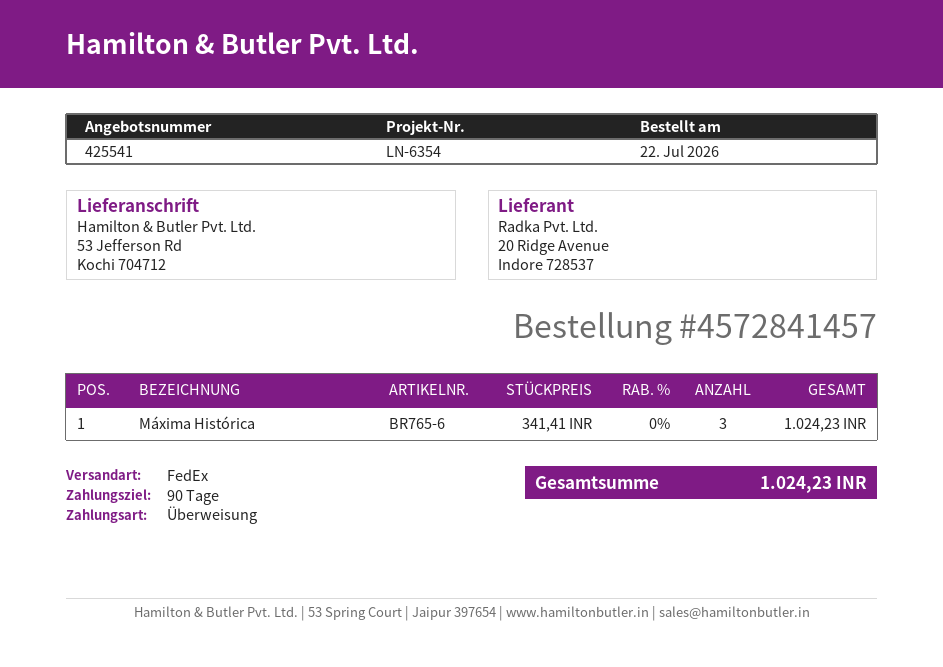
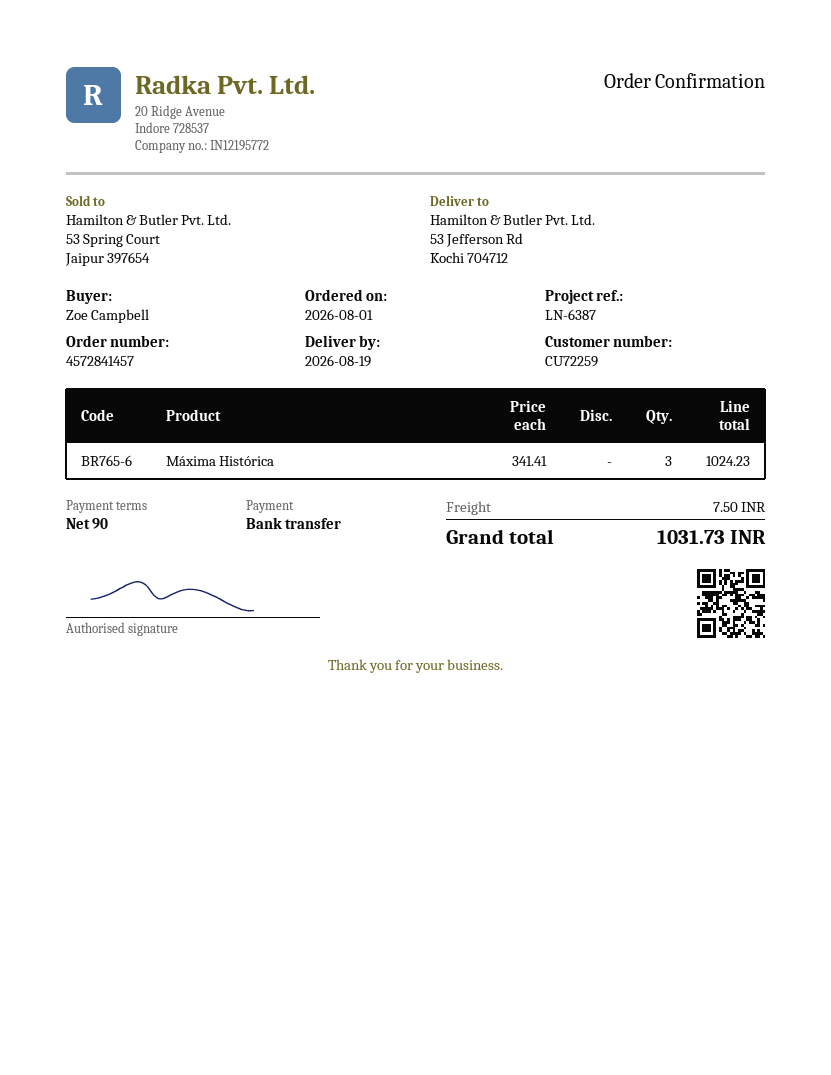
order date: 2026-07-22 -> 2026-08-01
reference: LN-6354 -> LN-6387
shipping: none -> 7.50
total: 1024.23 -> 1031.73

